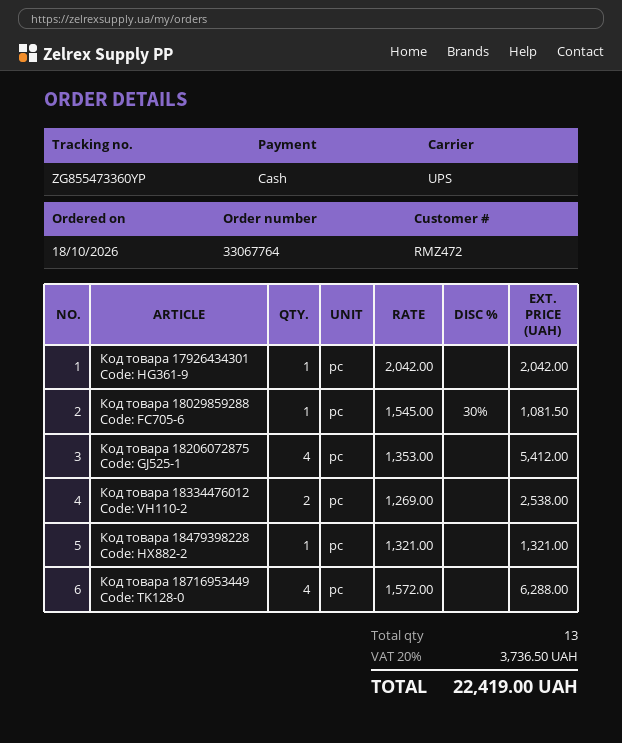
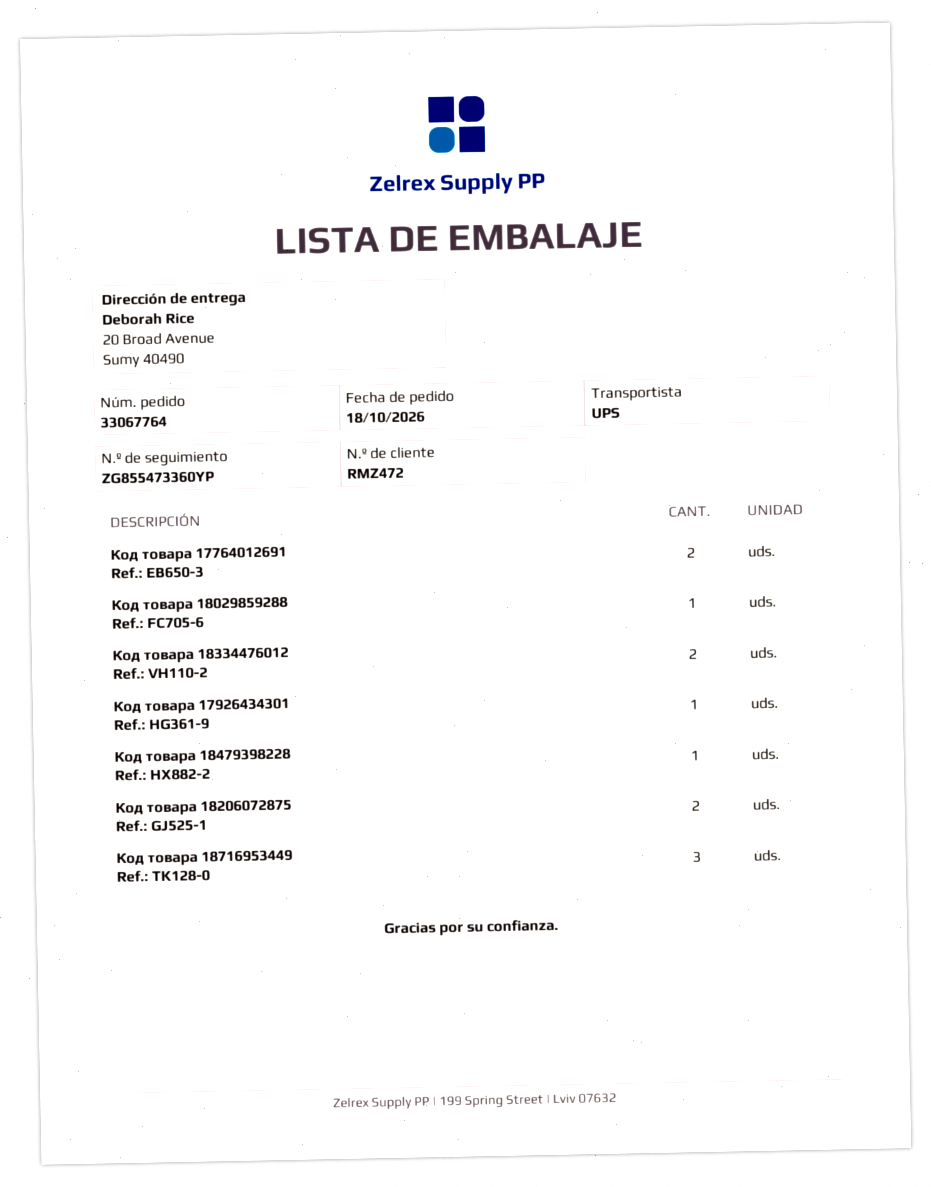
Код товара 18206072875: 4 -> 2
Код товара 18716953449: 4 -> 3
Код товара 17764012691: none -> 2

